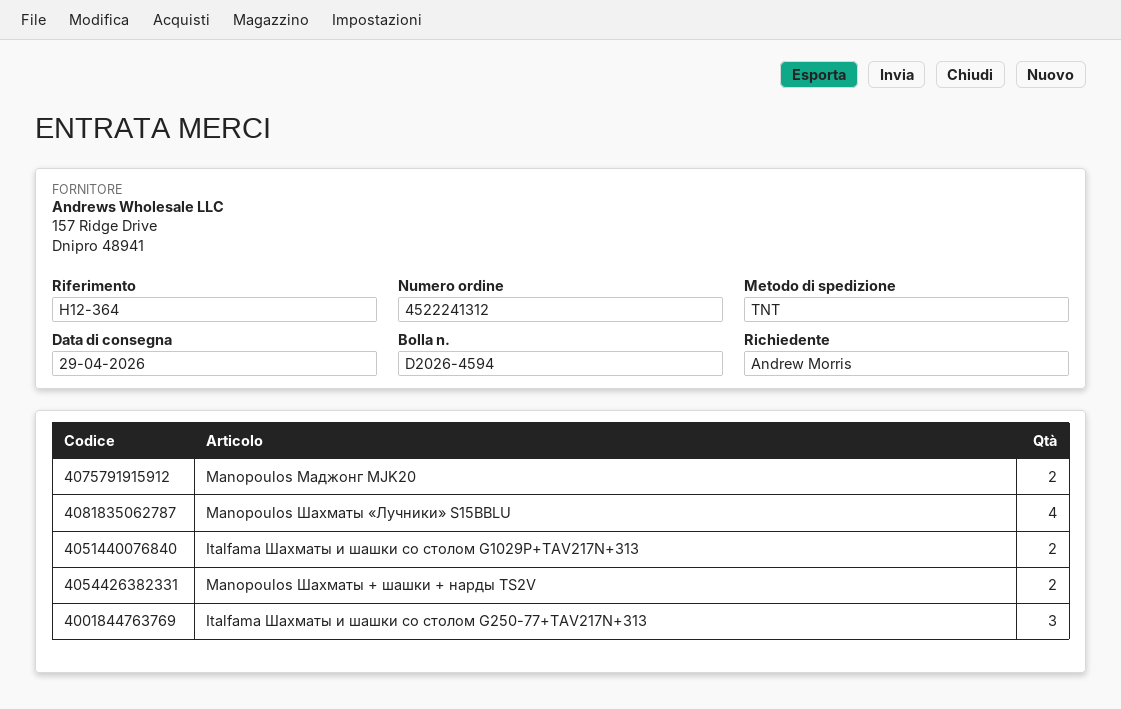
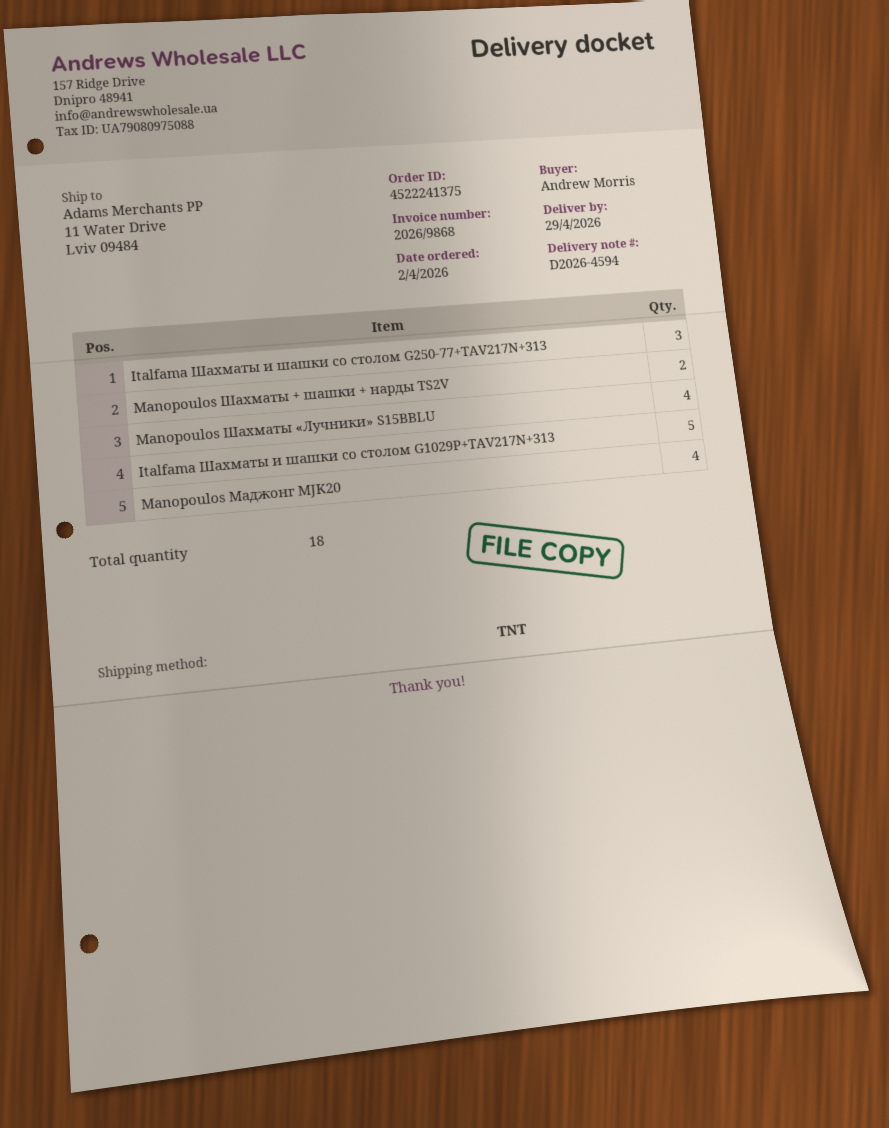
order number: 4522241312 -> 4522241375
Manopoulos Маджонг MJK20: 2 -> 4
Italfama Шахматы и шашки со столом G1029P+TAV217N+313: 2 -> 5

